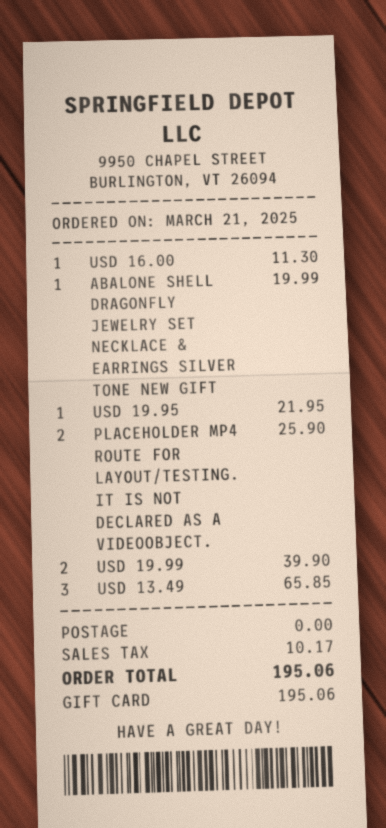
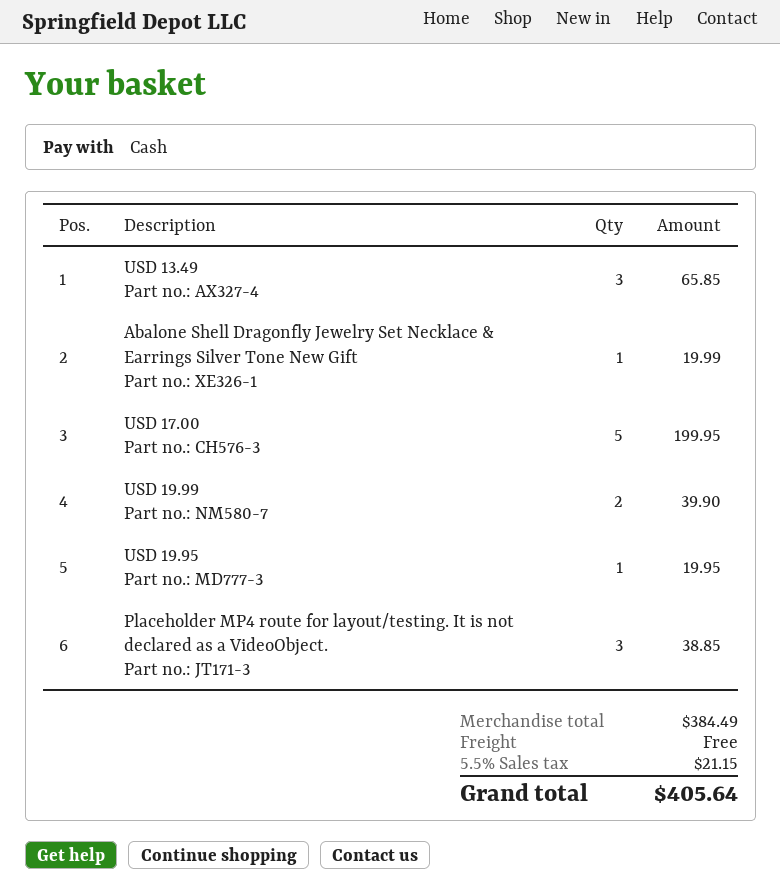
payment method: gift card -> cash
USD 16.00: 1 for 11.30 -> none
USD 19.95: 1 for 21.95 -> 1 for 19.95
PLACEHOLDER MP4 ROUTE FOR LAYOUT/TESTING. IT IS NOT DECLARED AS A VIDEOOBJECT.: 2 for 25.90 -> 3 for 38.85
USD 17.00: none -> 5 for 199.95
tax: 10.17 -> 21.15
total: 195.06 -> 405.64

